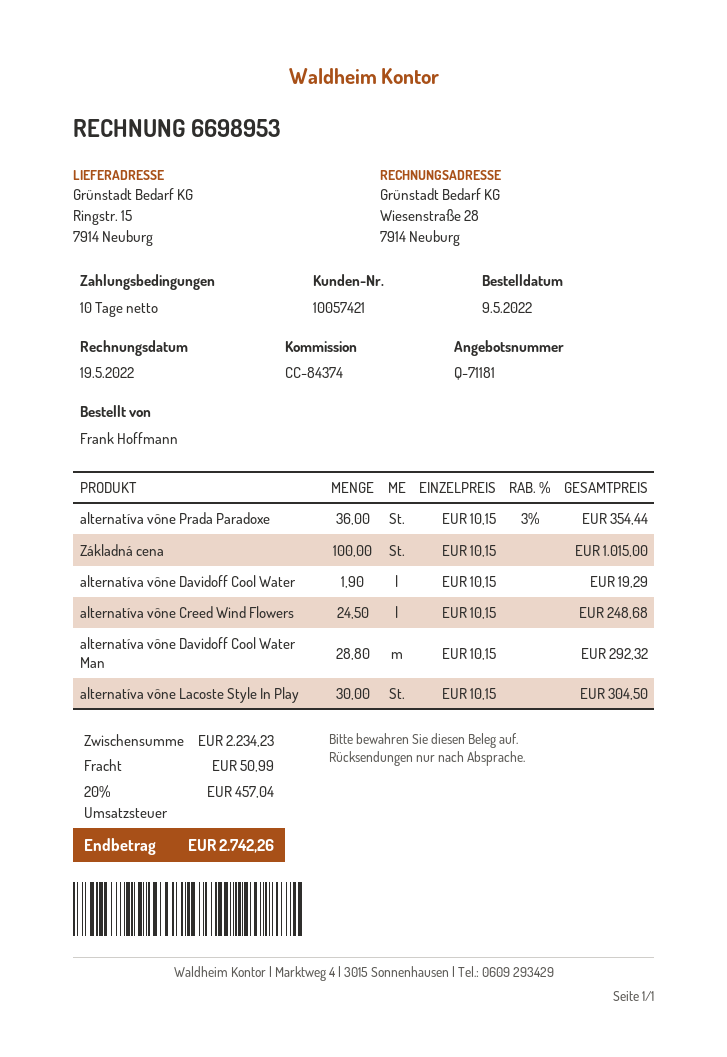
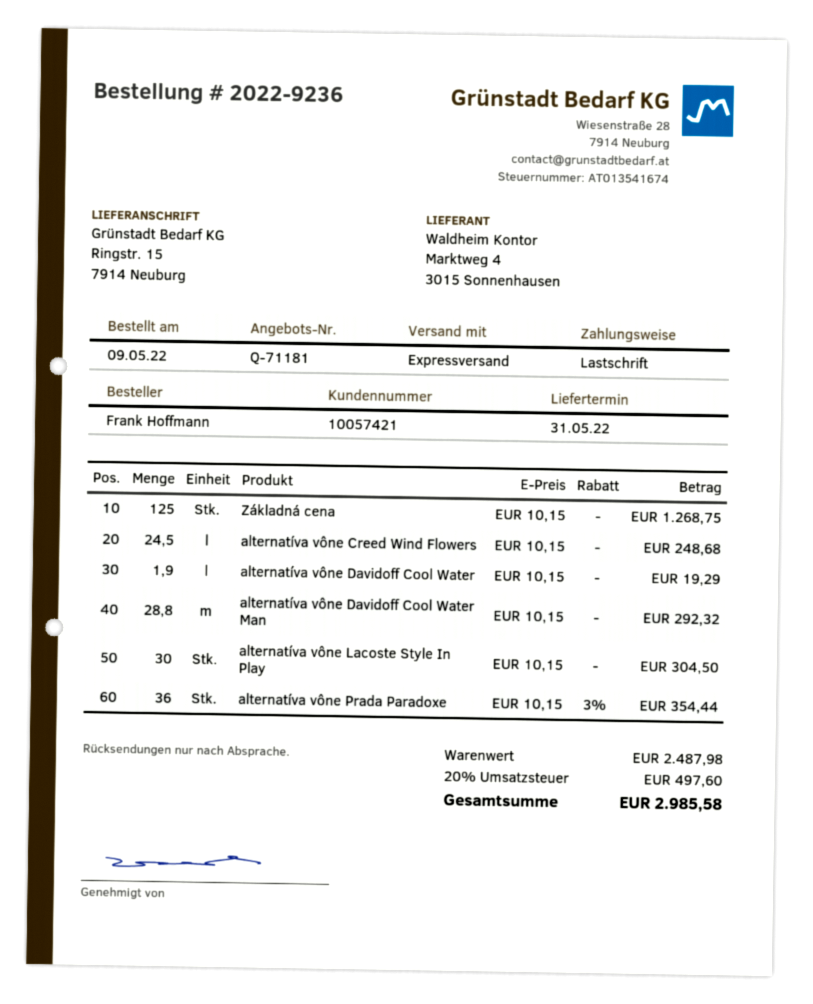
Základná cena: 100 x 10.15 = 1015.00 -> 125 x 10.15 = 1268.75
subtotal: 2234.23 -> 2487.98
shipping: 50.99 -> none
tax: 20% = 457.04 -> 20% = 497.60
total: 2742.26 -> 2985.58

